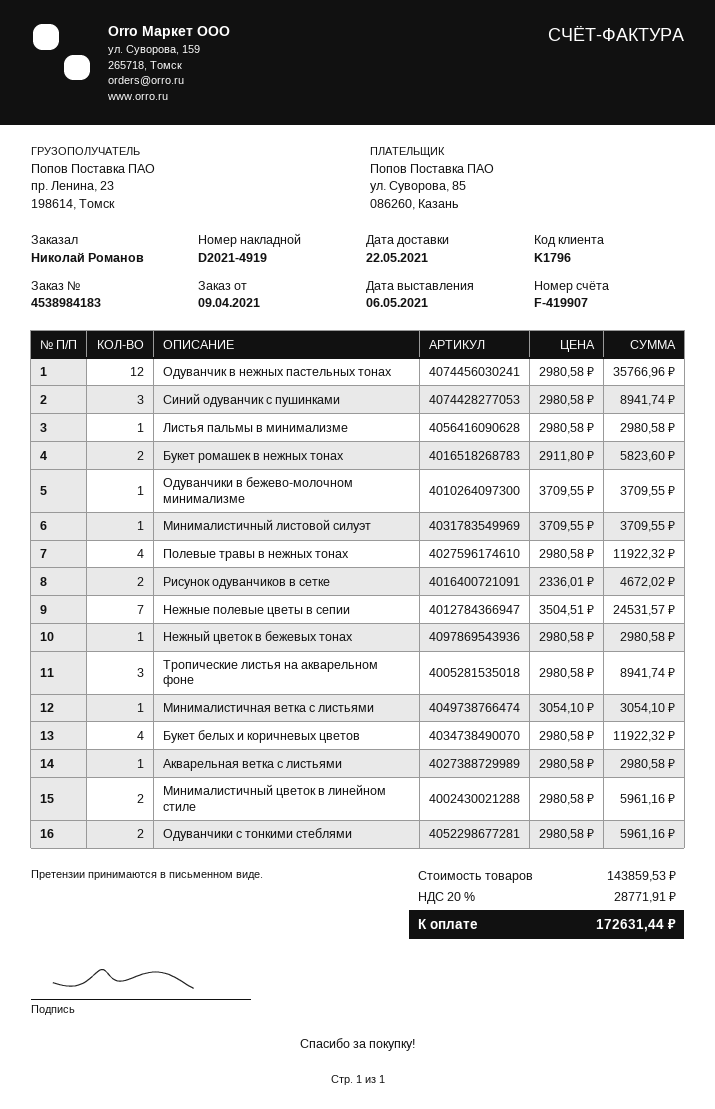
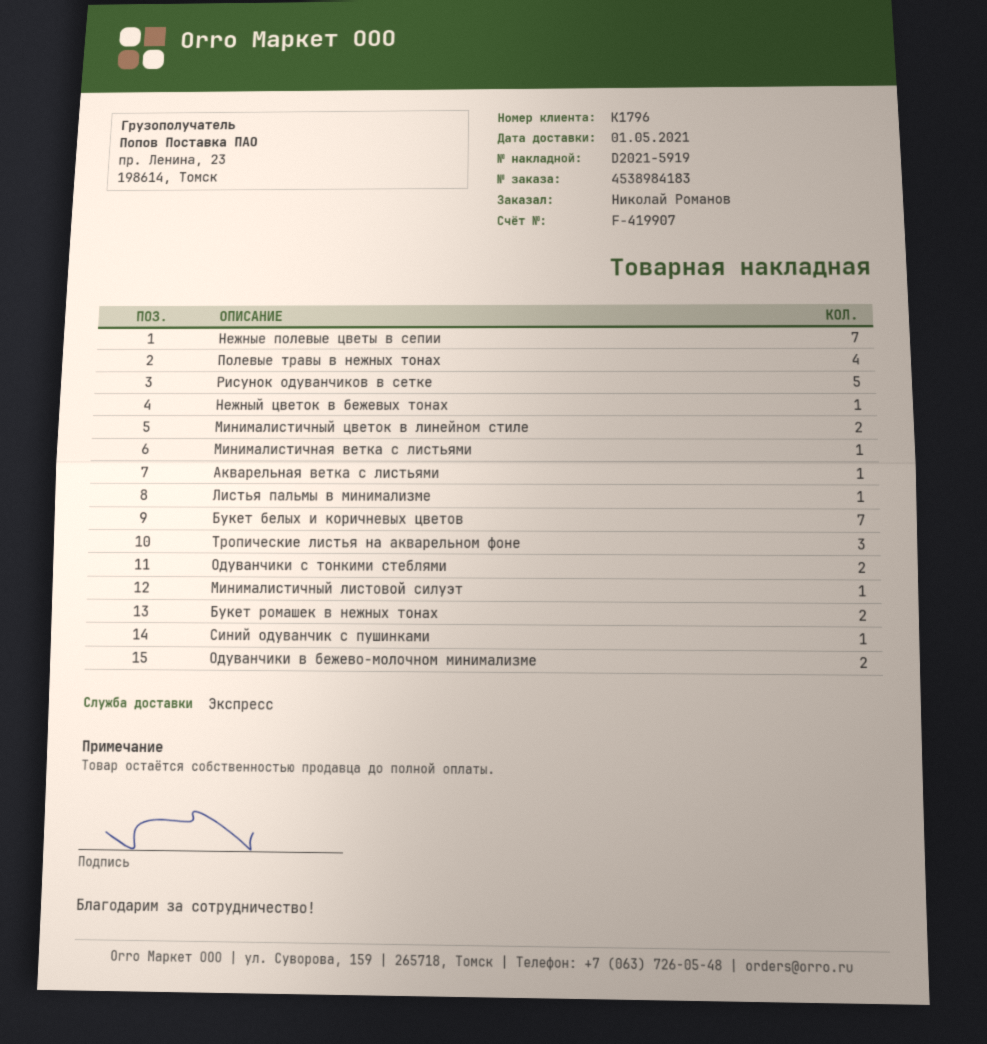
delivery note number: D2021-4919 -> D2021-5919
delivery date: 2021-05-22 -> 2021-05-01
Одуванчик в нежных пастельных тонах: 12 -> none
Синий одуванчик с пушинками: 3 -> 1
Одуванчики в бежево-молочном минимализме: 1 -> 2
Рисунок одуванчиков в сетке: 2 -> 5
Букет белых и коричневых цветов: 4 -> 7

